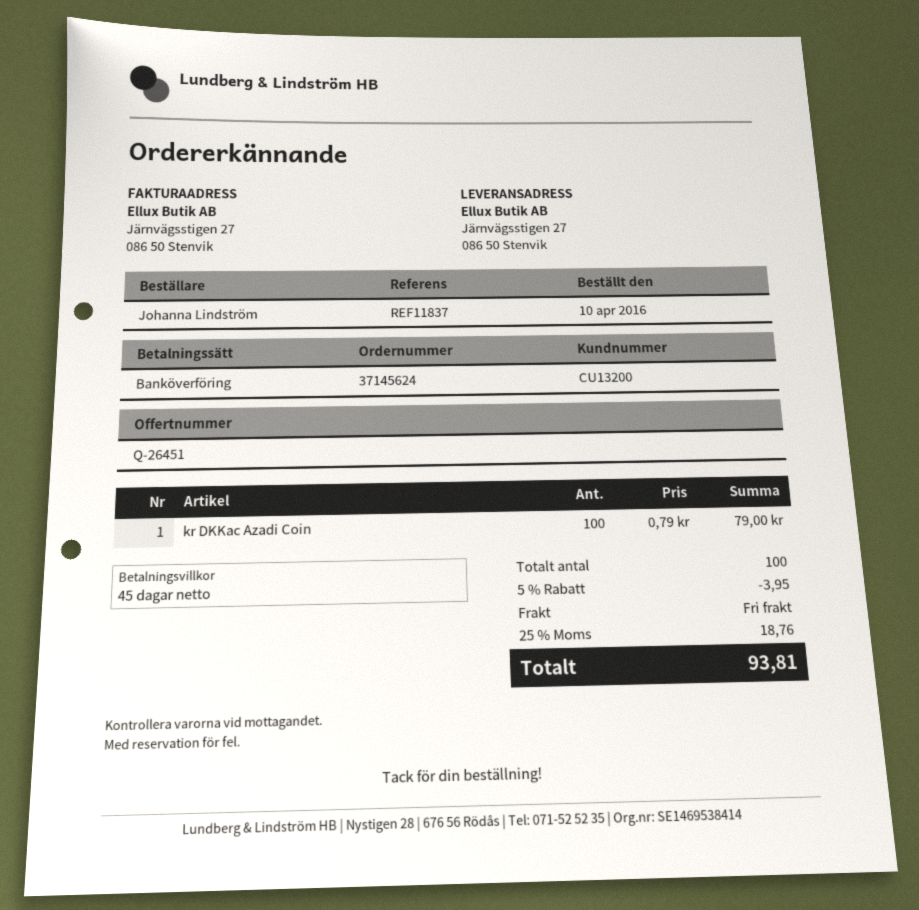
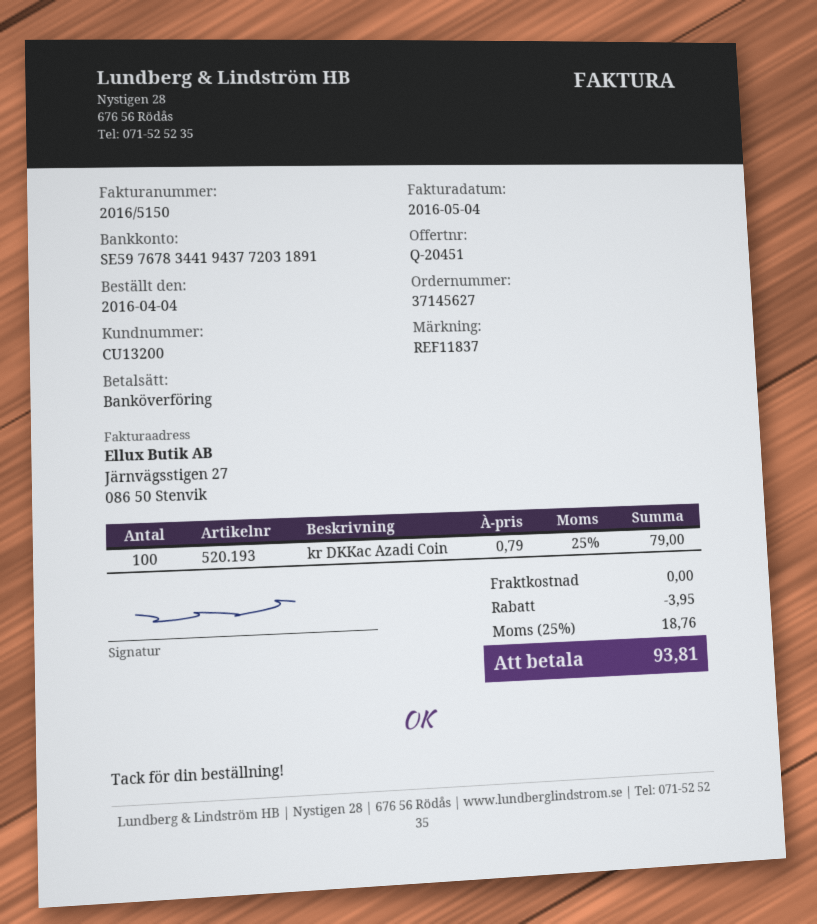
quote number: Q-26451 -> Q-20451
order number: 37145624 -> 37145627
order date: 2016-04-10 -> 2016-04-04

